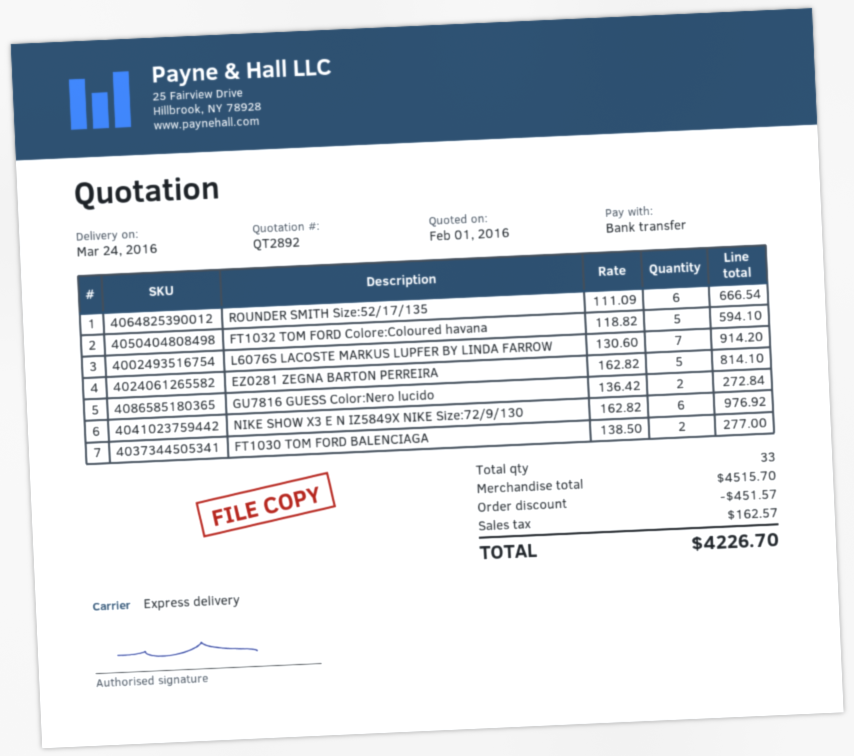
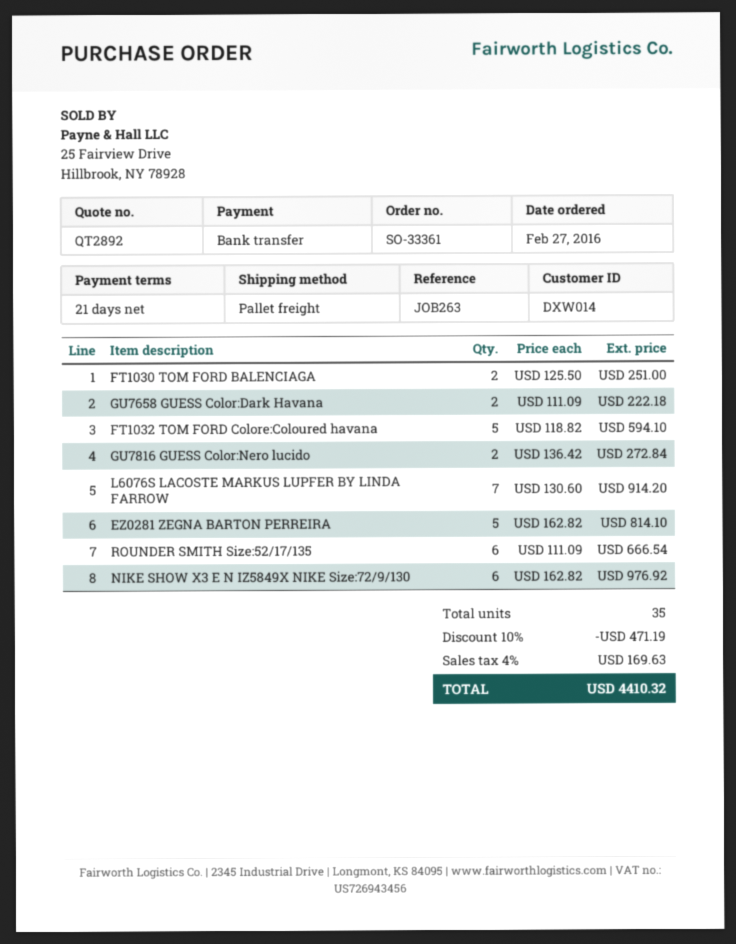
shipping method: express -> pallet freight
FT1030 TOM FORD BALENCIAGA: 2 x 138.50 = 277.00 -> 2 x 125.50 = 251.00
GU7658 GUESS Color:Dark Havana: none -> 2 x 111.09 = 222.18
total quantity: 33 -> 35
discount: 451.57 -> 471.19
tax: 162.57 -> 169.63
total: 4226.70 -> 4410.32

